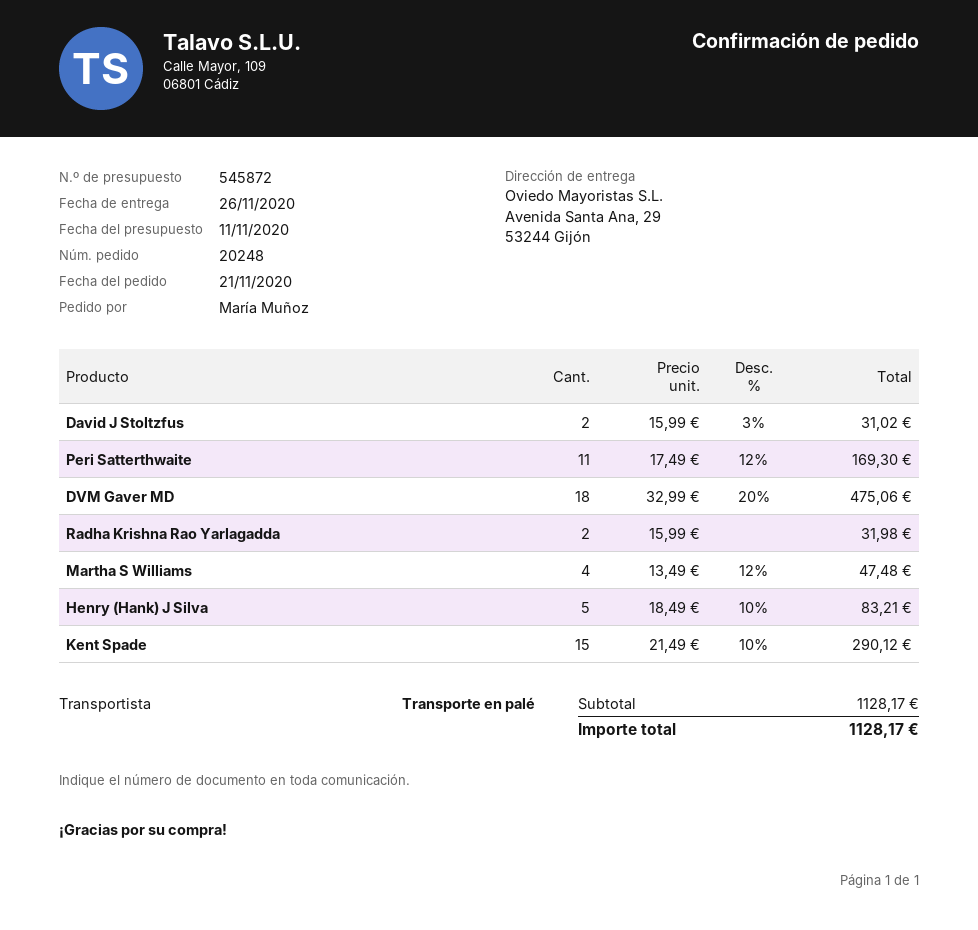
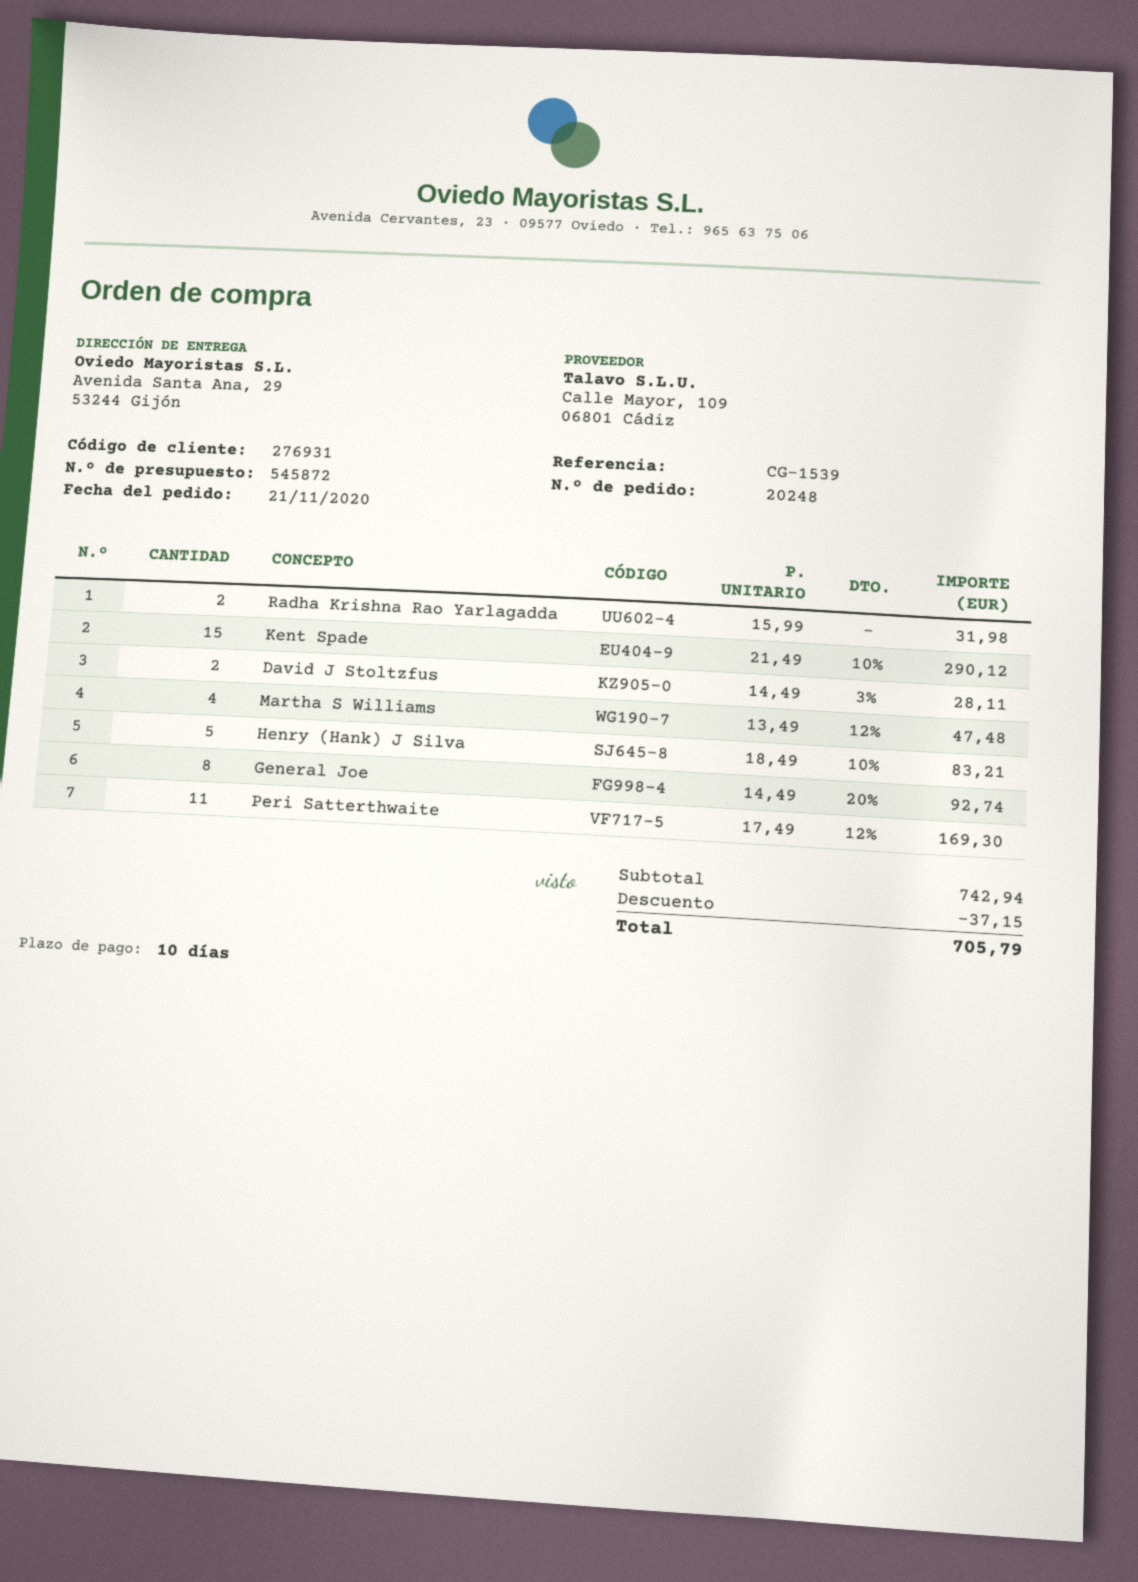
David J Stoltzfus: 2 x 15.99 - 3% = 31.02 -> 2 x 14.49 - 3% = 28.11
DVM Gaver MD: 18 x 32.99 - 20% = 475.06 -> none
General Joe: none -> 8 x 14.49 - 20% = 92.74
subtotal: 1128.17 -> 742.94
discount: none -> 37.15
total: 1128.17 -> 705.79

